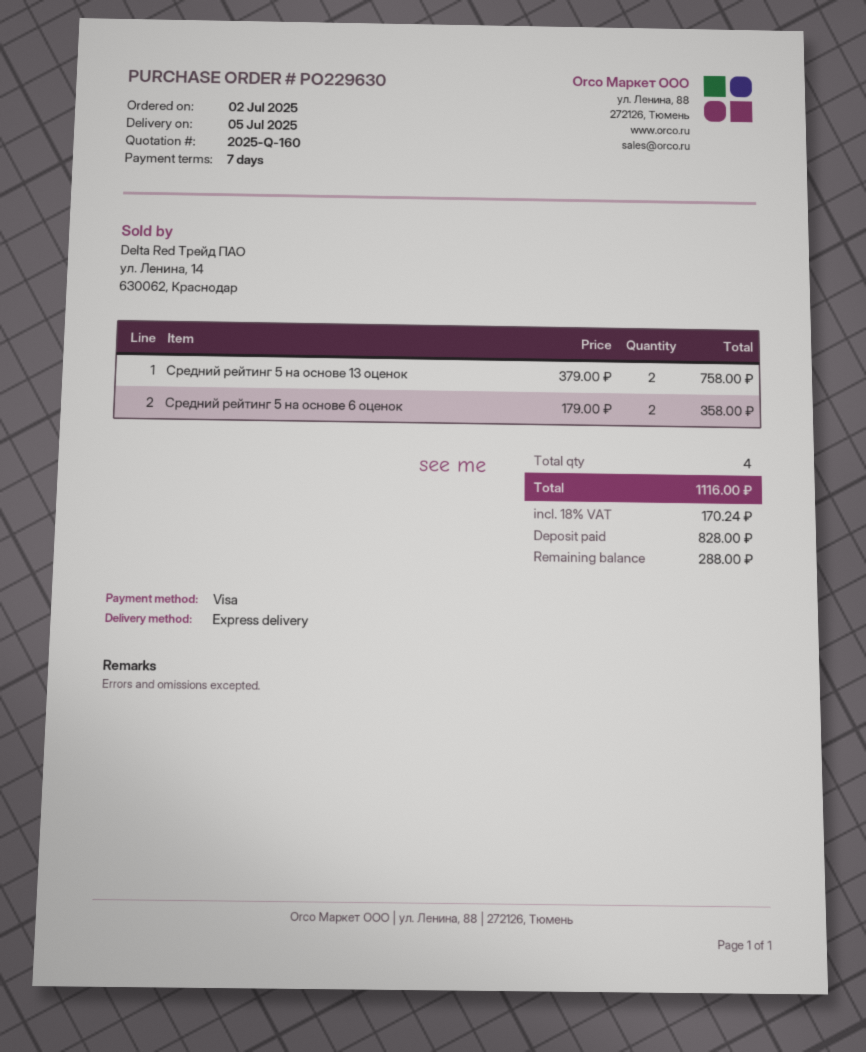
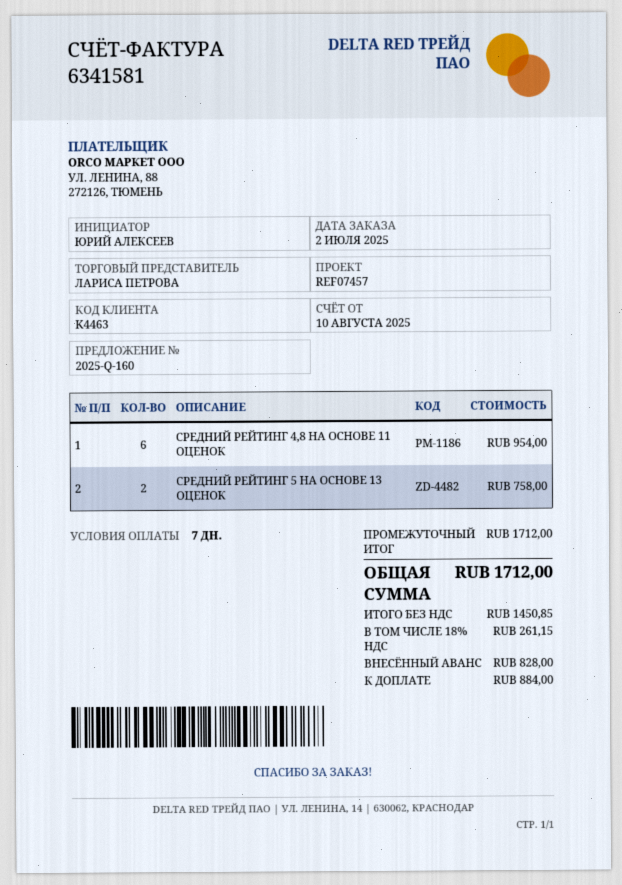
Средний рейтинг 5 на основе 6 оценок: 2 for 358.00 -> none
СРЕДНИЙ РЕЙТИНГ 4,8 НА ОСНОВЕ 11 ОЦЕНОК: none -> 6 for 954.00
tax: 18% = 170.24 -> 18% = 261.15
total: 1116.00 -> 1712.00
balance: 288.00 -> 884.00

